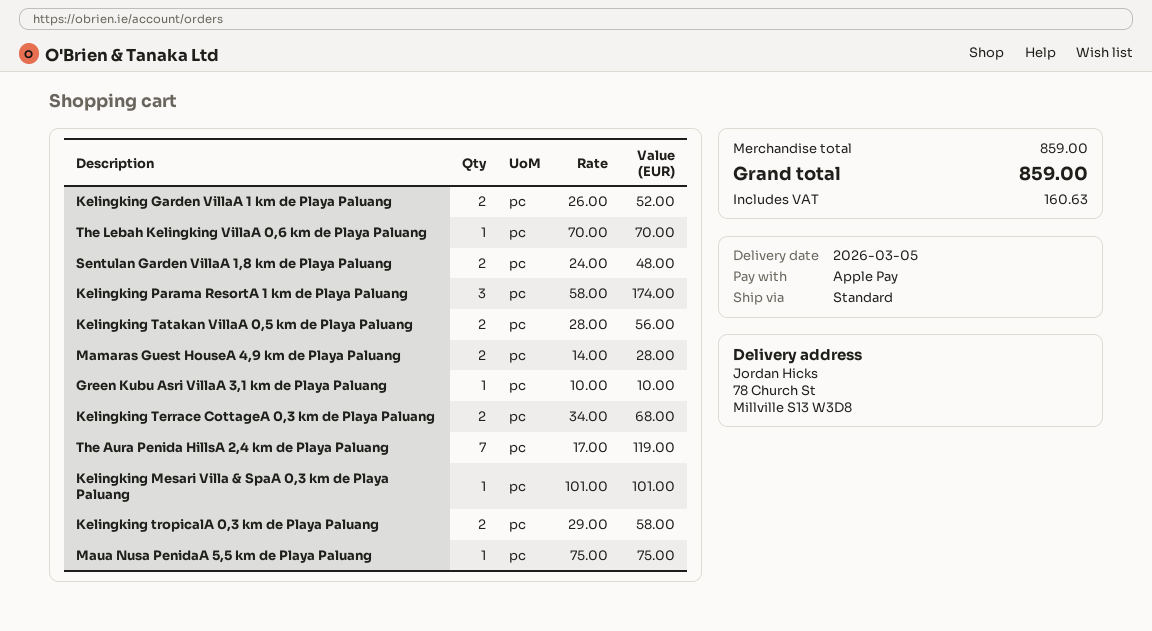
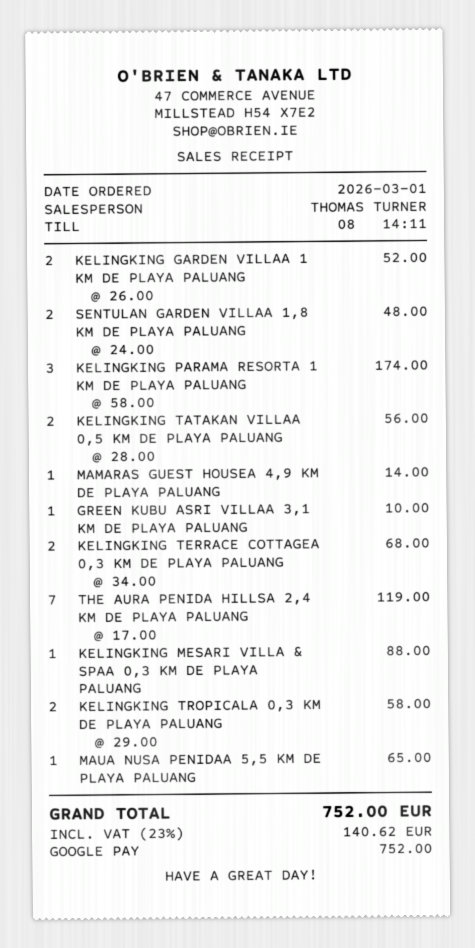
payment method: Apple Pay -> Google Pay
The Lebah Kelingking VillaA 0,6 km de Playa Paluang: 1 x 70.00 = 70.00 -> none
Mamaras Guest HouseA 4,9 km de Playa Paluang: 2 x 14.00 = 28.00 -> 1 x 14.00 = 14.00
Kelingking Mesari Villa & SpaA 0,3 km de Playa Paluang: 1 x 101.00 = 101.00 -> 1 x 88.00 = 88.00
Maua Nusa PenidaA 5,5 km de Playa Paluang: 1 x 75.00 = 75.00 -> 1 x 65.00 = 65.00
tax: 160.63 -> 140.62
total: 859.00 -> 752.00

